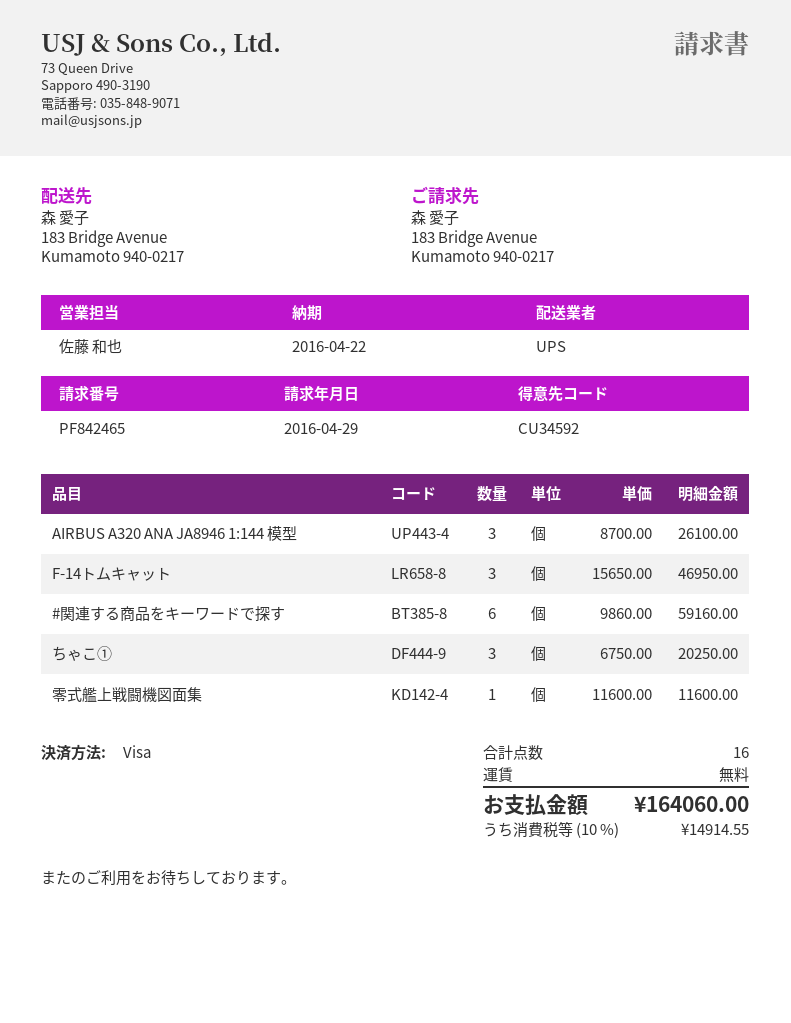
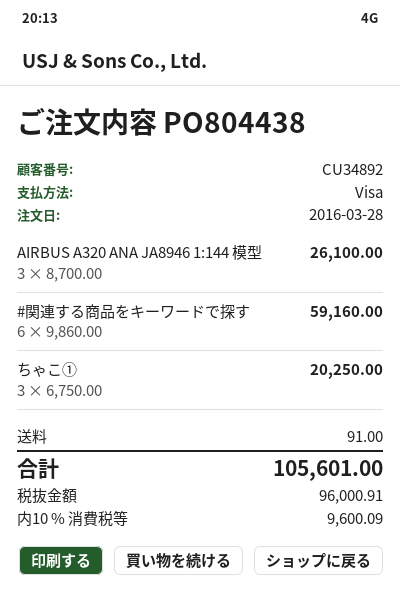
customer number: CU34592 -> CU34892
F-14トムキャット: 3 x 15650.00 = 46950.00 -> none
零式艦上戦闘機図面集: 1 x 11600.00 = 11600.00 -> none
shipping: 0.00 -> 91.00
tax: 10% = 14914.55 -> 10% = 9600.09
total: 164060.00 -> 105601.00

